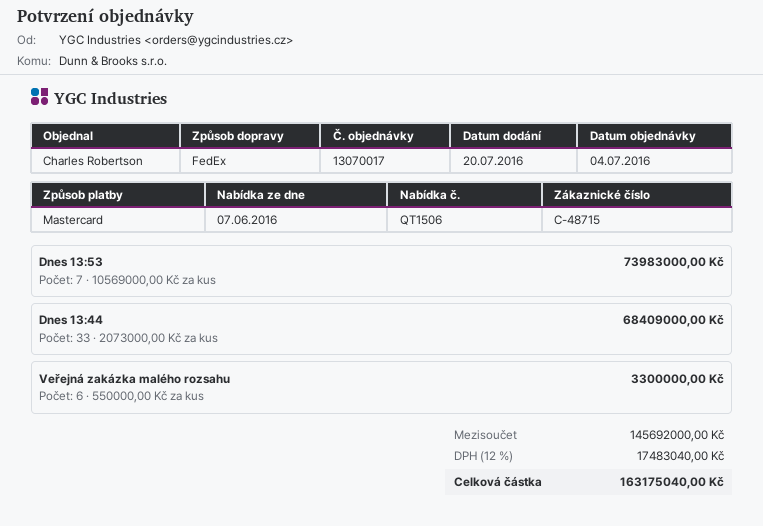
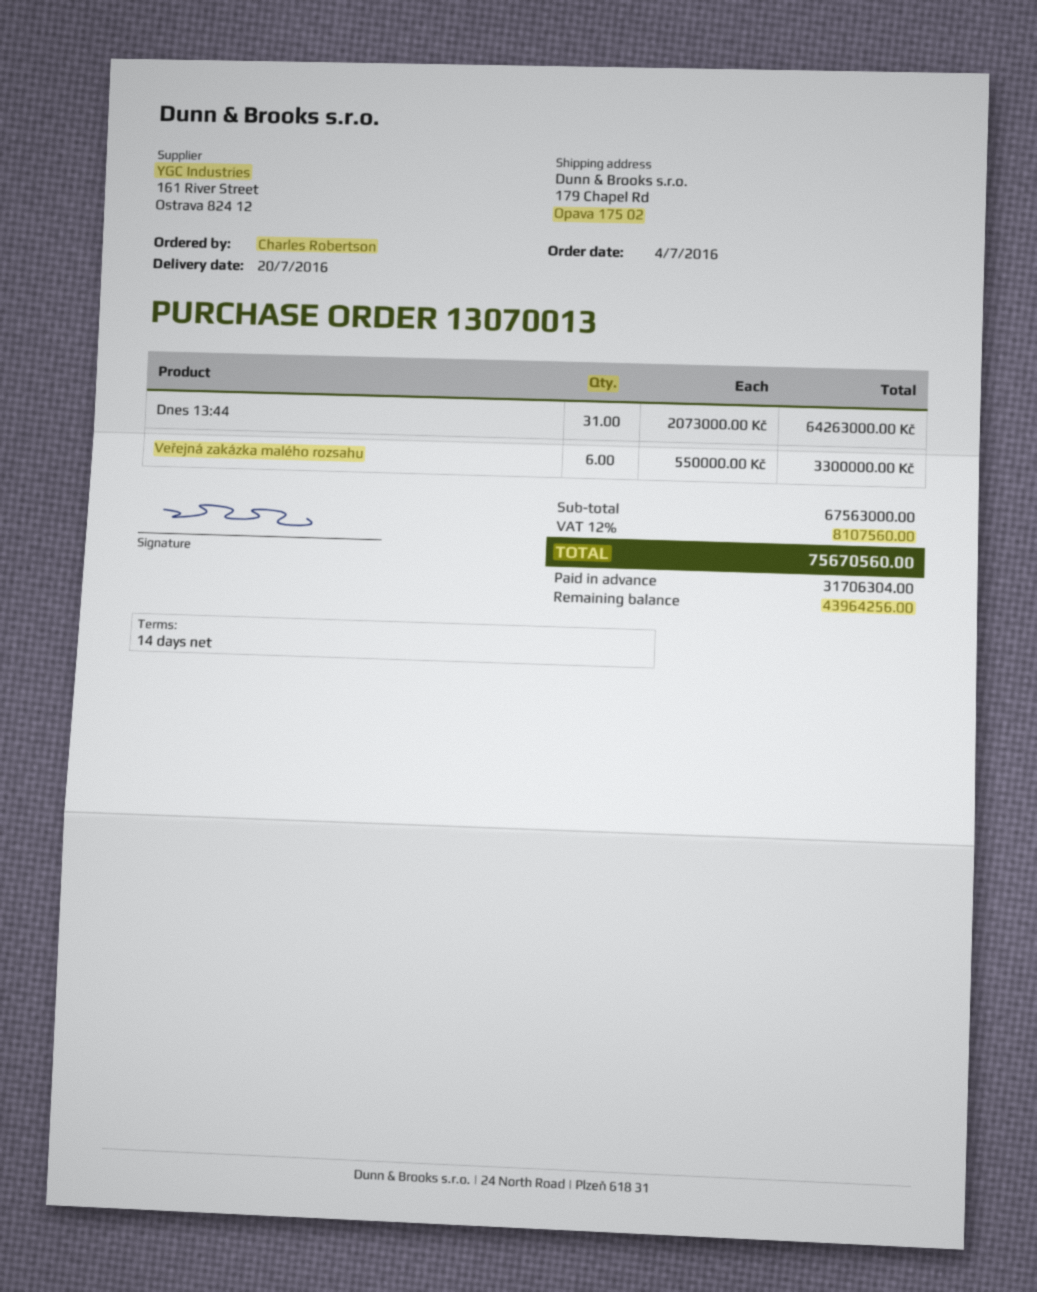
order number: 13070017 -> 13070013
Dnes 13:53: 7 x 10569000.00 = 73983000.00 -> none
Dnes 13:44: 33 x 2073000.00 = 68409000.00 -> 31 x 2073000.00 = 64263000.00
subtotal: 145692000.00 -> 67563000.00
tax: 12% = 17483040.00 -> 12% = 8107560.00
total: 163175040.00 -> 75670560.00

